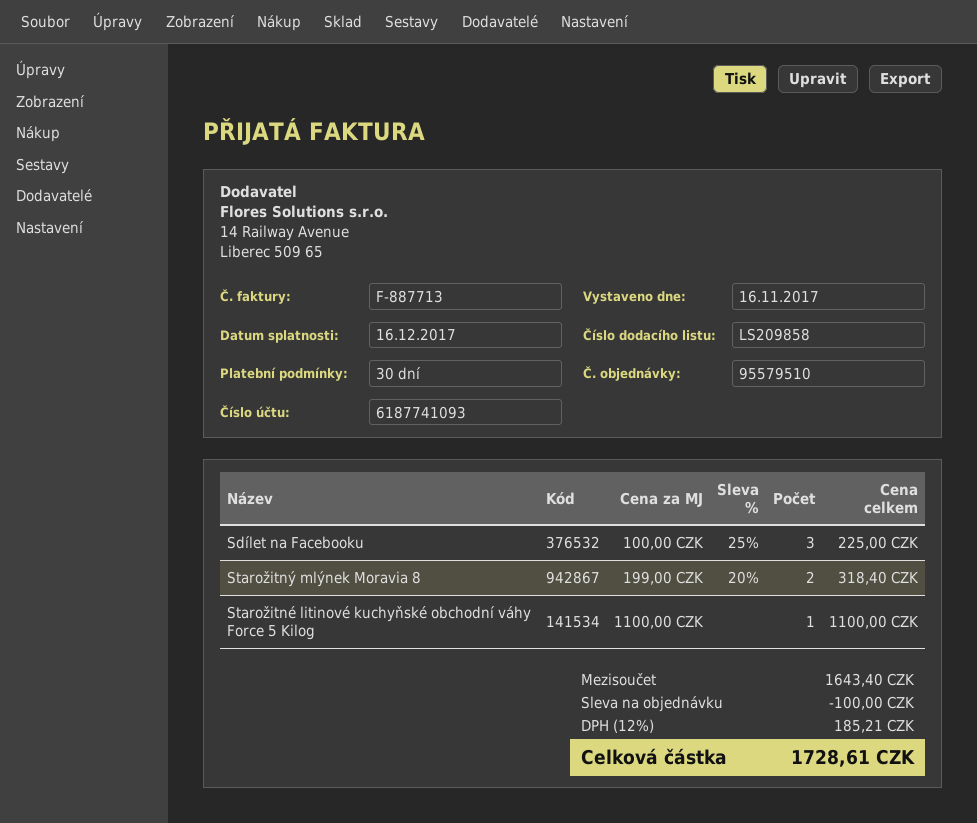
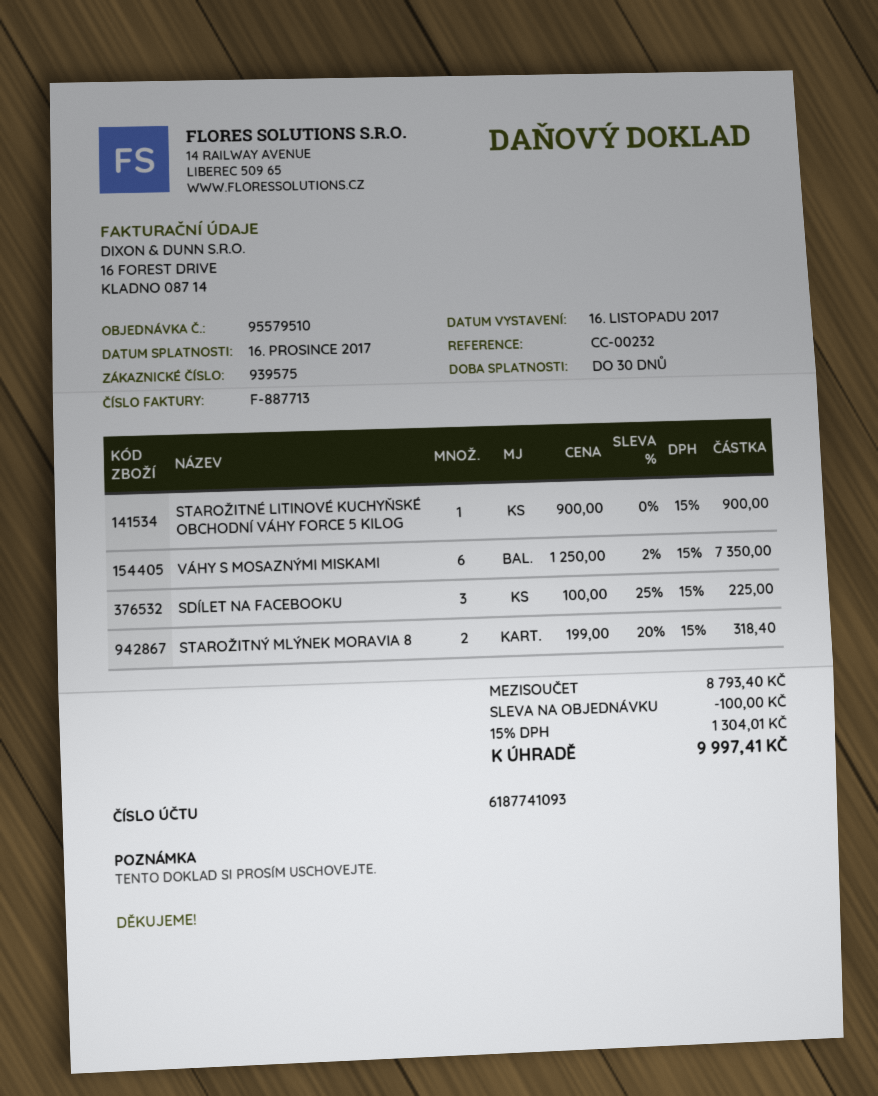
Starožitné litinové kuchyňské obchodní váhy Force 5 Kilog: 1 x 1100.00 = 1100.00 -> 1 x 900.00 = 900.00
VÁHY S MOSAZNÝMI MISKAMI: none -> 6 x 1250.00 - 2% = 7350.00
subtotal: 1643.40 -> 8793.40
tax: 12% = 185.21 -> 15% = 1304.01
total: 1728.61 -> 9997.41

